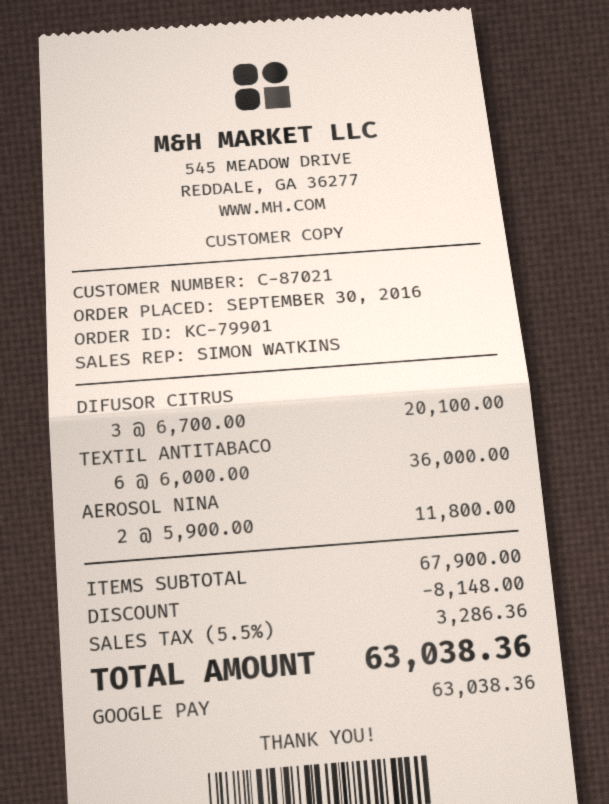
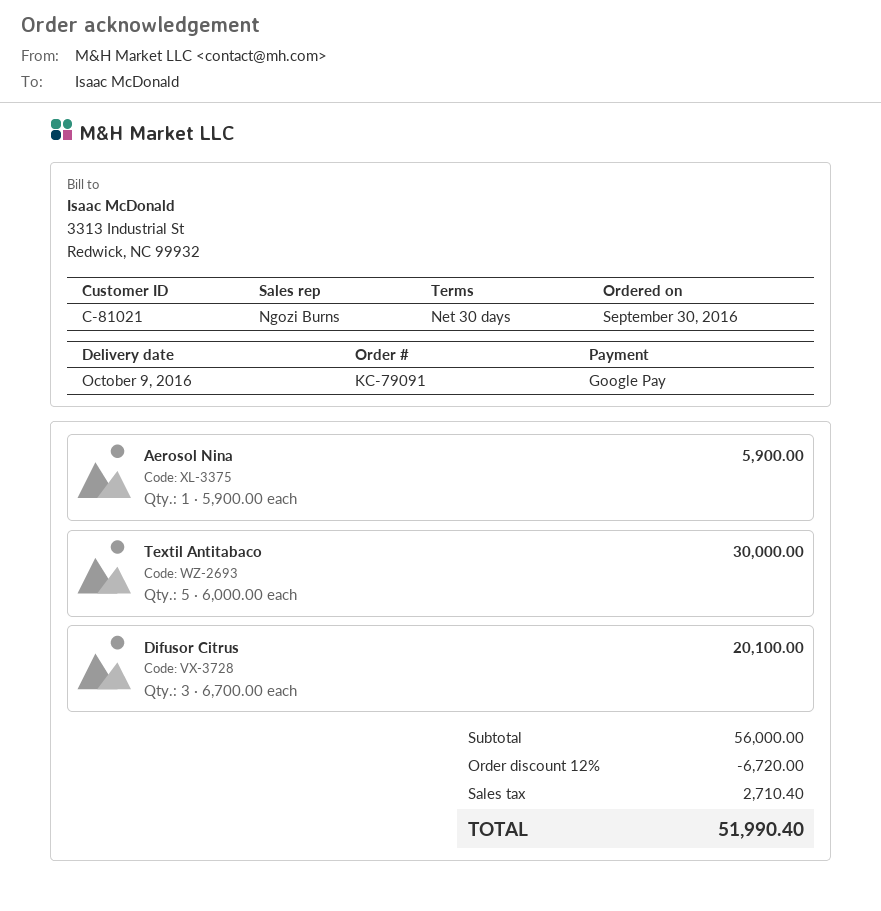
order number: KC-79901 -> KC-79091
customer number: C-87021 -> C-81021
sales rep: SIMON WATKINS -> Ngozi Burns
TEXTIL ANTITABACO: 6 x 6000.00 = 36000.00 -> 5 x 6000.00 = 30000.00
AEROSOL NINA: 2 x 5900.00 = 11800.00 -> 1 x 5900.00 = 5900.00
subtotal: 67900.00 -> 56000.00
discount: 8148.00 -> 6720.00
tax: 3286.36 -> 2710.40
total: 63038.36 -> 51990.40

